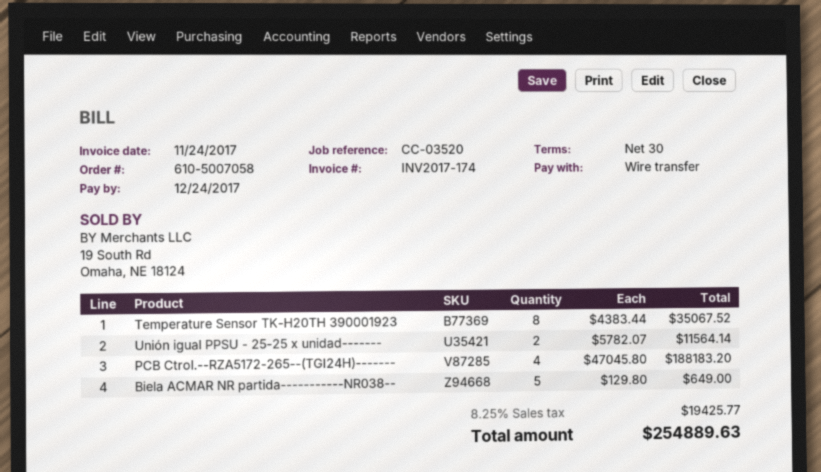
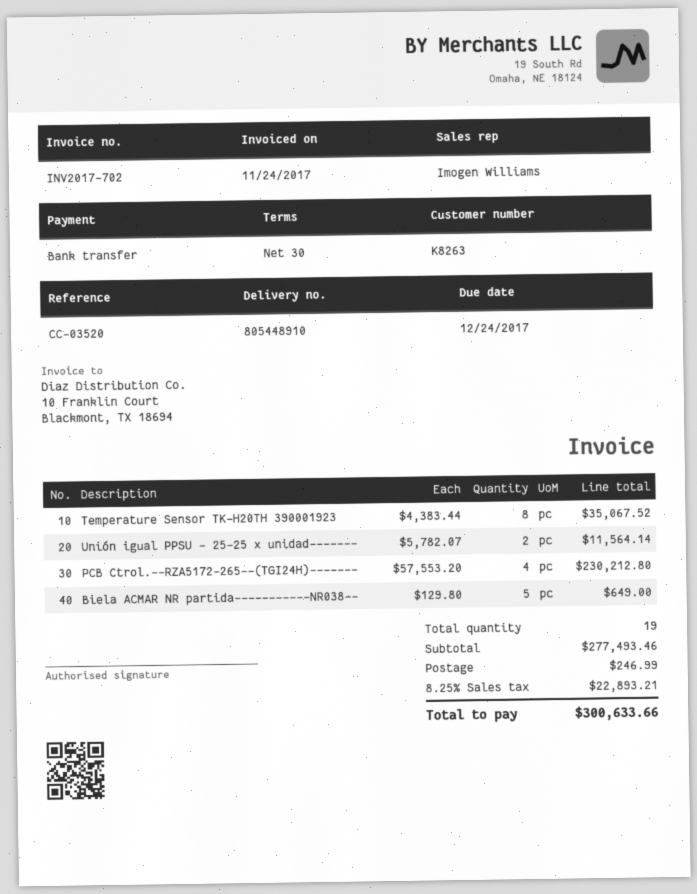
invoice number: INV2017-174 -> INV2017-702
PCB Ctrol.--RZA5172-265--(TGI24H)-------: 4 x 47045.80 = 188183.20 -> 4 x 57553.20 = 230212.80
shipping: none -> 246.99
tax: 8.25% = 19425.77 -> 8.25% = 22893.21
total: 254889.63 -> 300633.66

